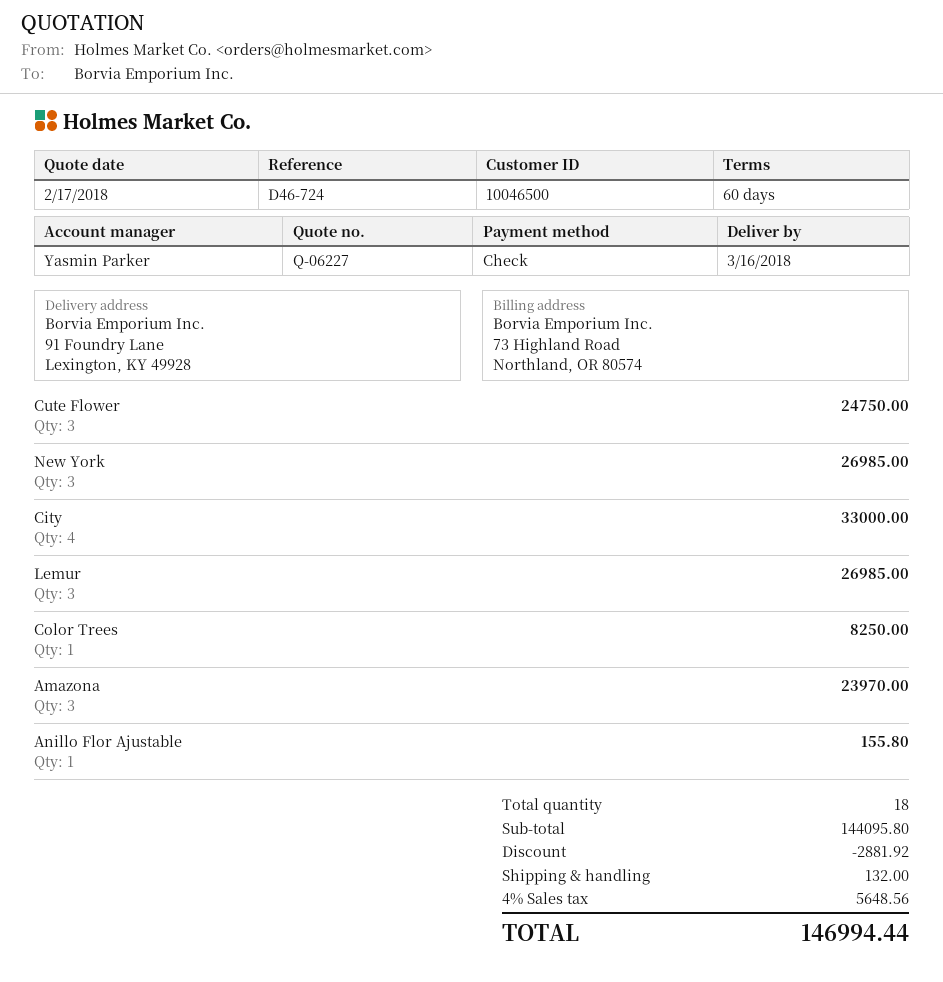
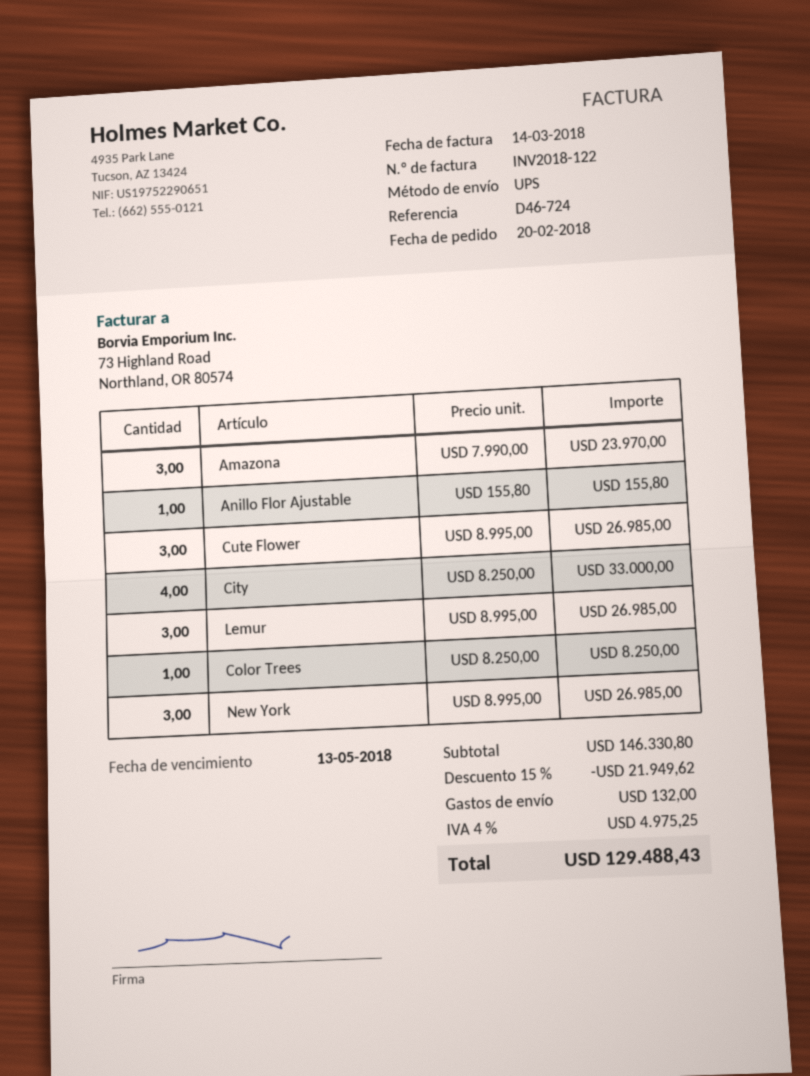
Cute Flower: 3 for 24750.00 -> 3 for 26985.00
subtotal: 144095.80 -> 146330.80
discount: 2881.92 -> 21949.62
tax: 4% = 5648.56 -> 4% = 4975.25
total: 146994.44 -> 129488.43

